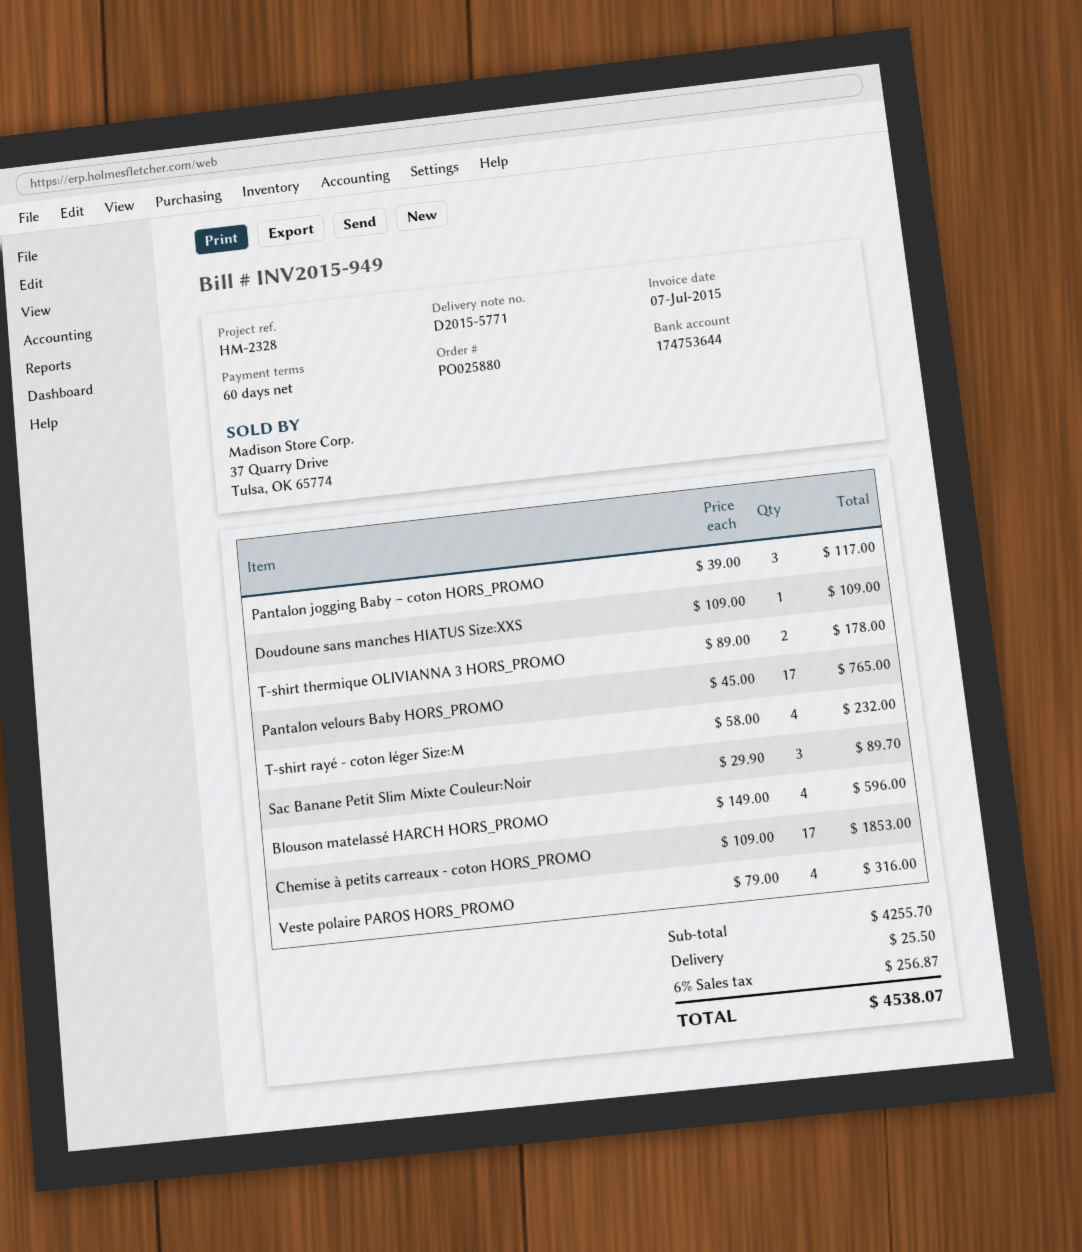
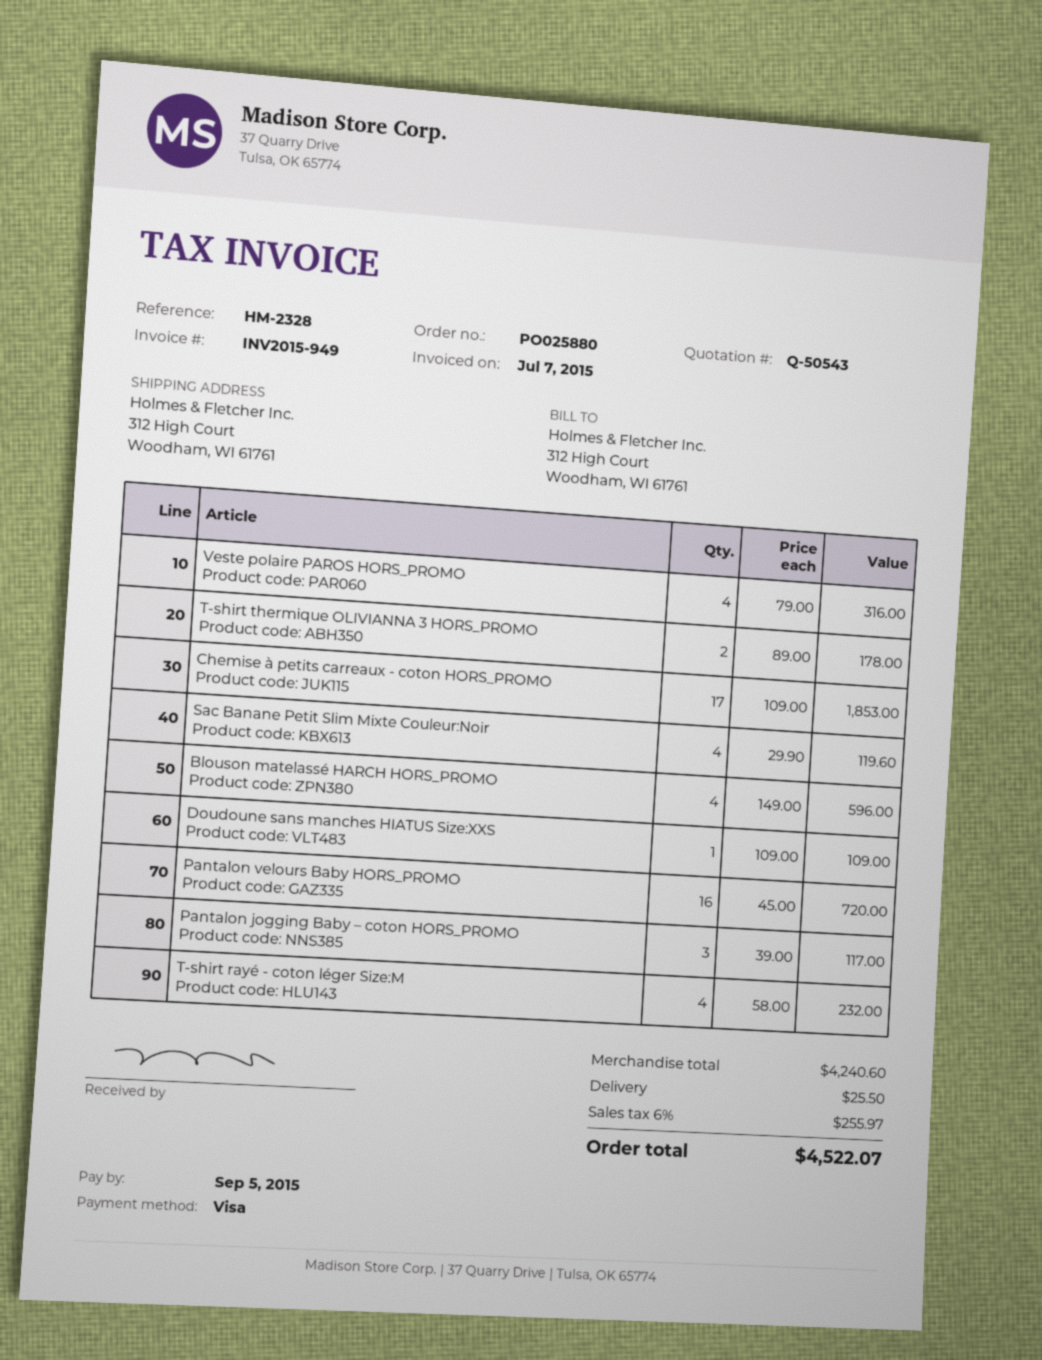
Pantalon velours Baby HORS_PROMO: 17 x 45.00 = 765.00 -> 16 x 45.00 = 720.00
Sac Banane Petit Slim Mixte Couleur:Noir: 3 x 29.90 = 89.70 -> 4 x 29.90 = 119.60
subtotal: 4255.70 -> 4240.60
tax: 6% = 256.87 -> 6% = 255.97
total: 4538.07 -> 4522.07

